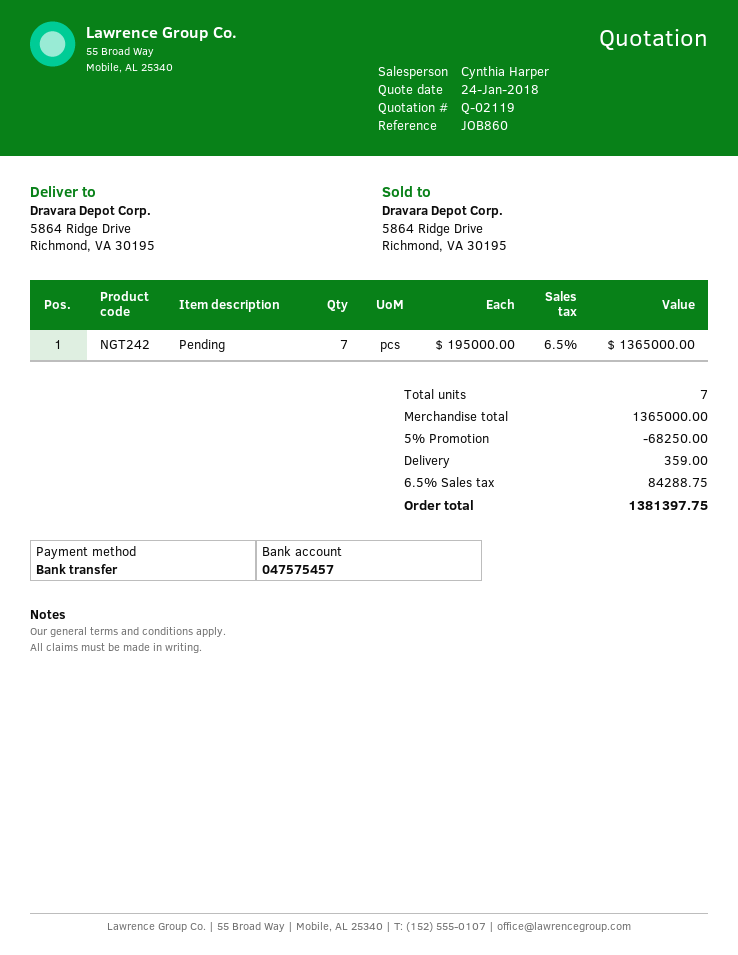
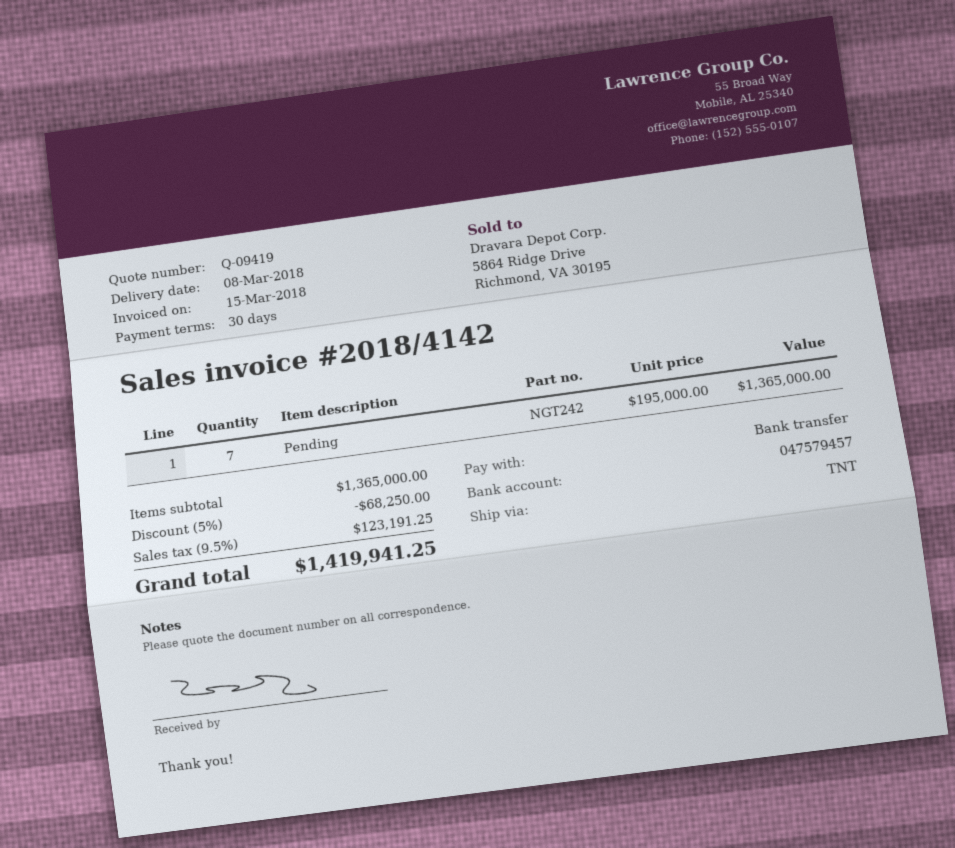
quote number: Q-02119 -> Q-09419
bank account: 047575457 -> 047579457
shipping: 359.00 -> none
tax: 6.5% = 84288.75 -> 9.5% = 123191.25
total: 1381397.75 -> 1419941.25

